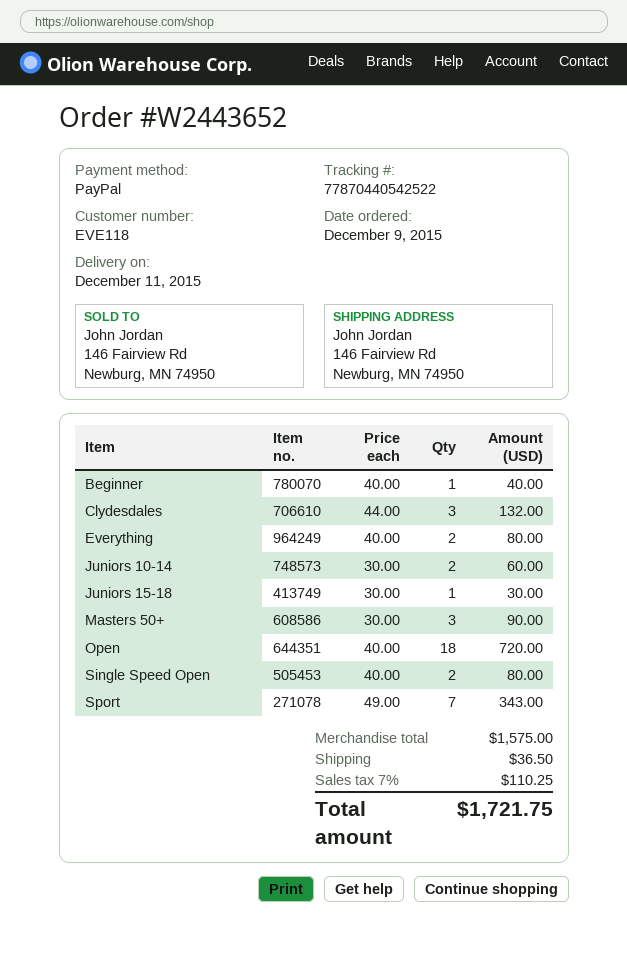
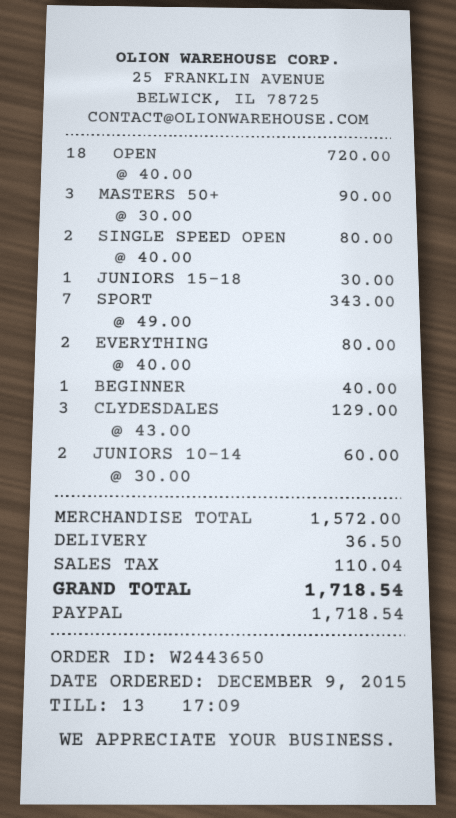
order number: W2443652 -> W2443650
Clydesdales: 3 x 44.00 = 132.00 -> 3 x 43.00 = 129.00
subtotal: 1575.00 -> 1572.00
tax: 110.25 -> 110.04
total: 1721.75 -> 1718.54

